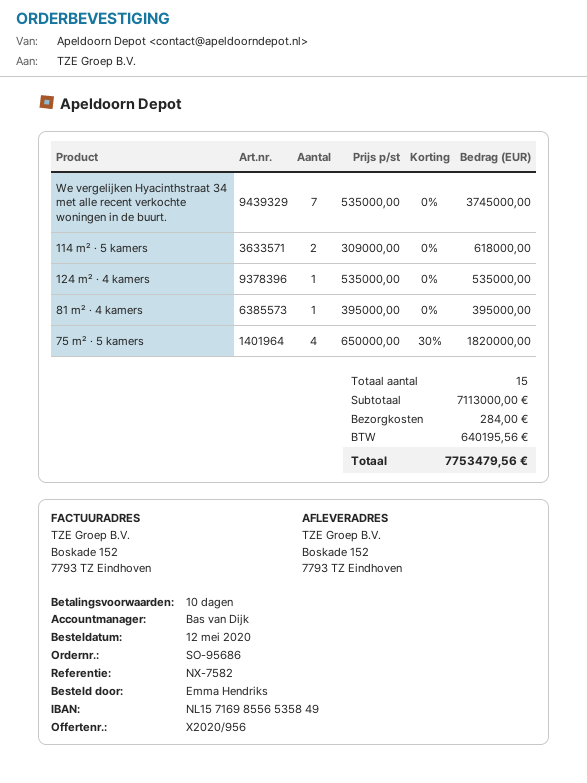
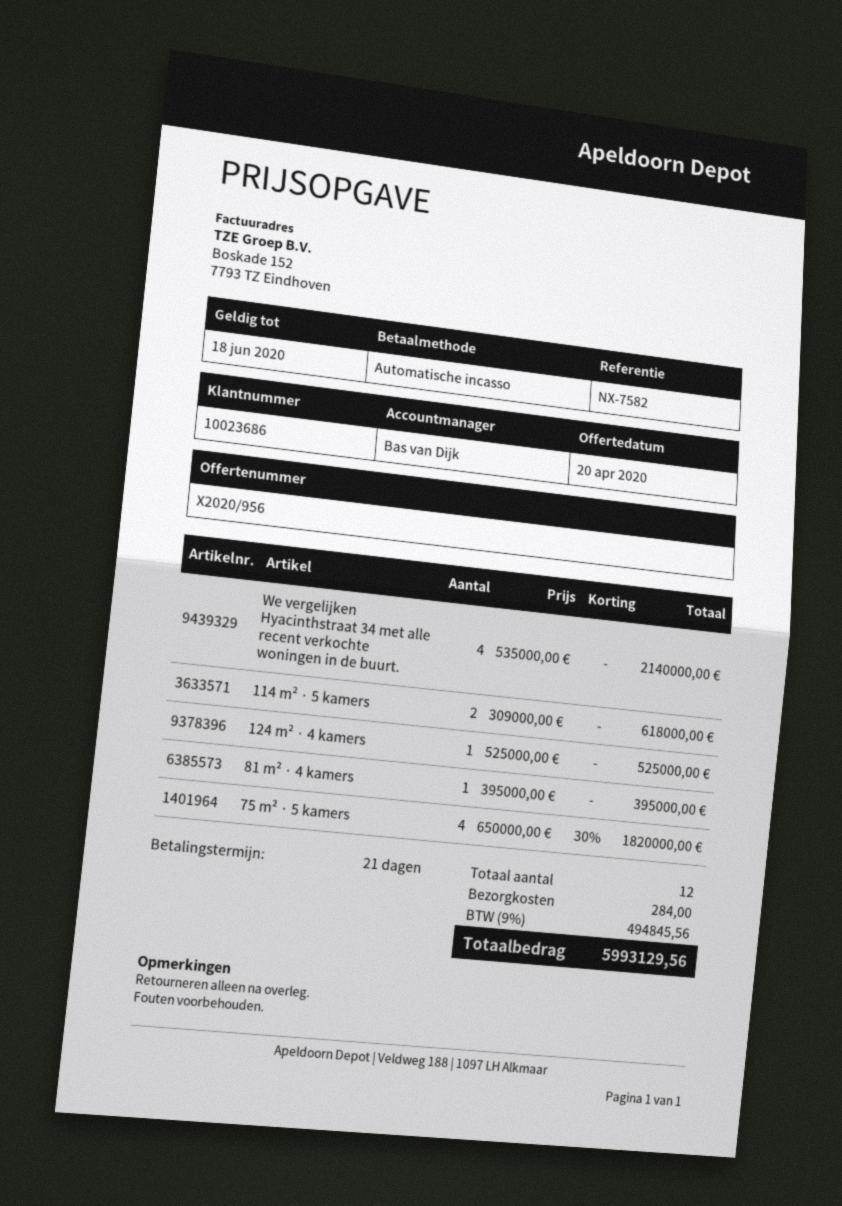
payment terms: 10 days -> 21 days
We vergelijken Hyacinthstraat 34 met alle recent verkochte woningen in de buurt.: 7 x 535000.00 = 3745000.00 -> 4 x 535000.00 = 2140000.00
124 m² · 4 kamers: 1 x 535000.00 = 535000.00 -> 1 x 525000.00 = 525000.00
total quantity: 15 -> 12
tax: 640195.56 -> 494845.56
total: 7753479.56 -> 5993129.56

